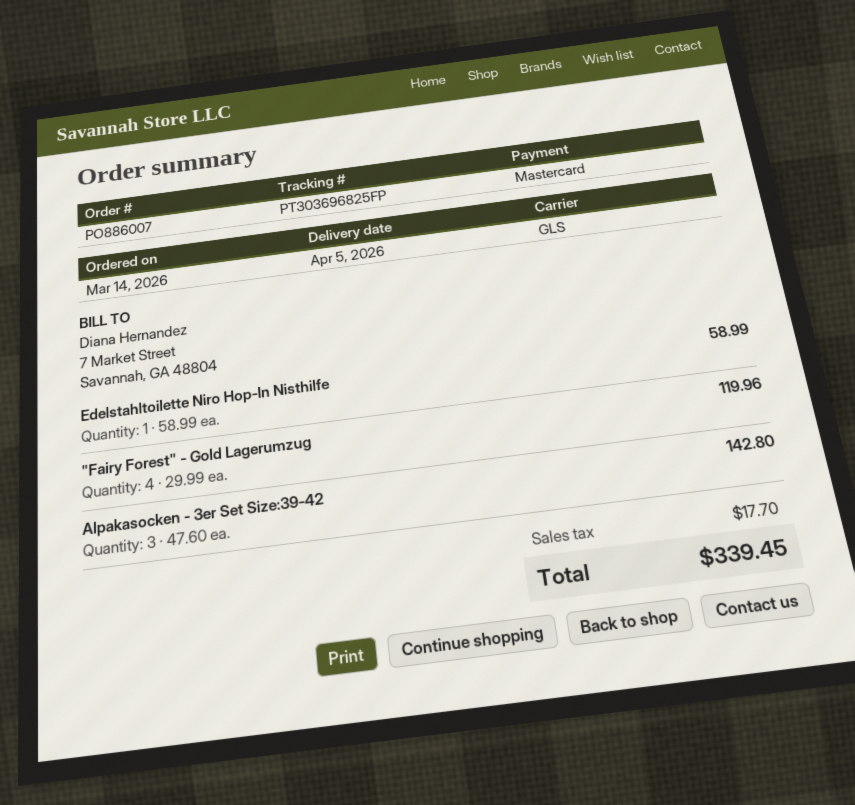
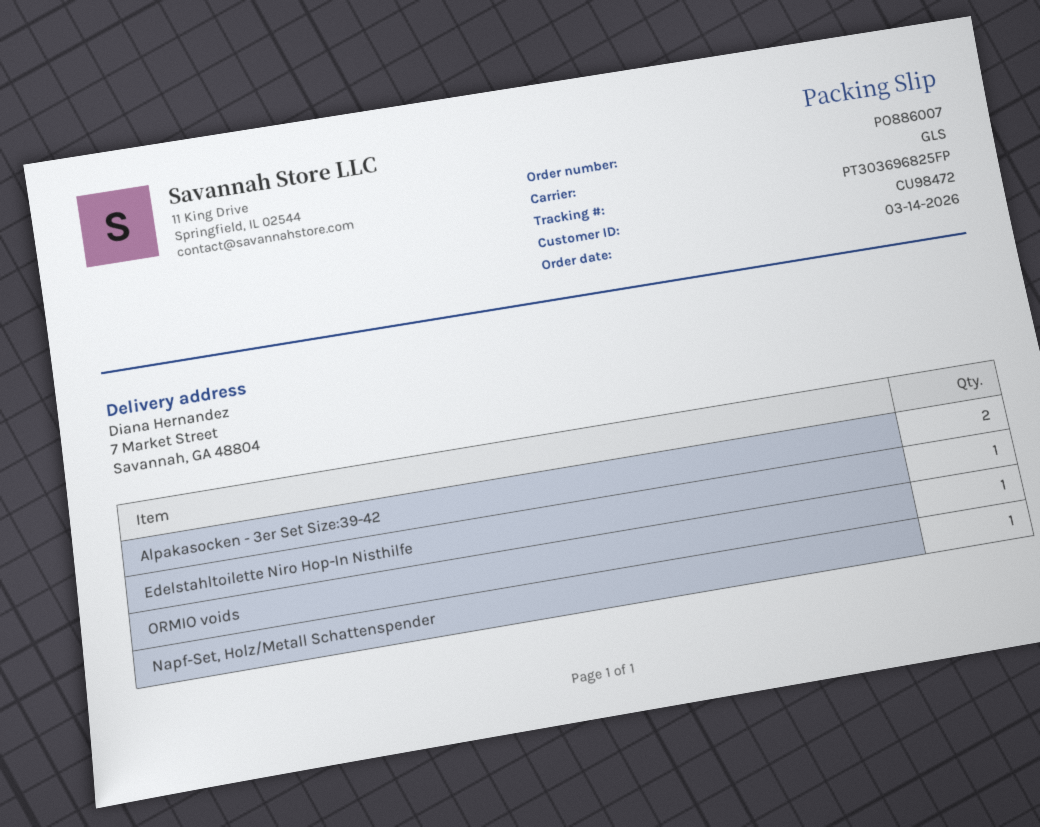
"Fairy Forest" - Gold Lagerumzug: 4 -> none
Alpakasocken - 3er Set Size:39-42: 3 -> 2
ORMIO voids: none -> 1
Napf-Set, Holz/Metall Schattenspender: none -> 1

